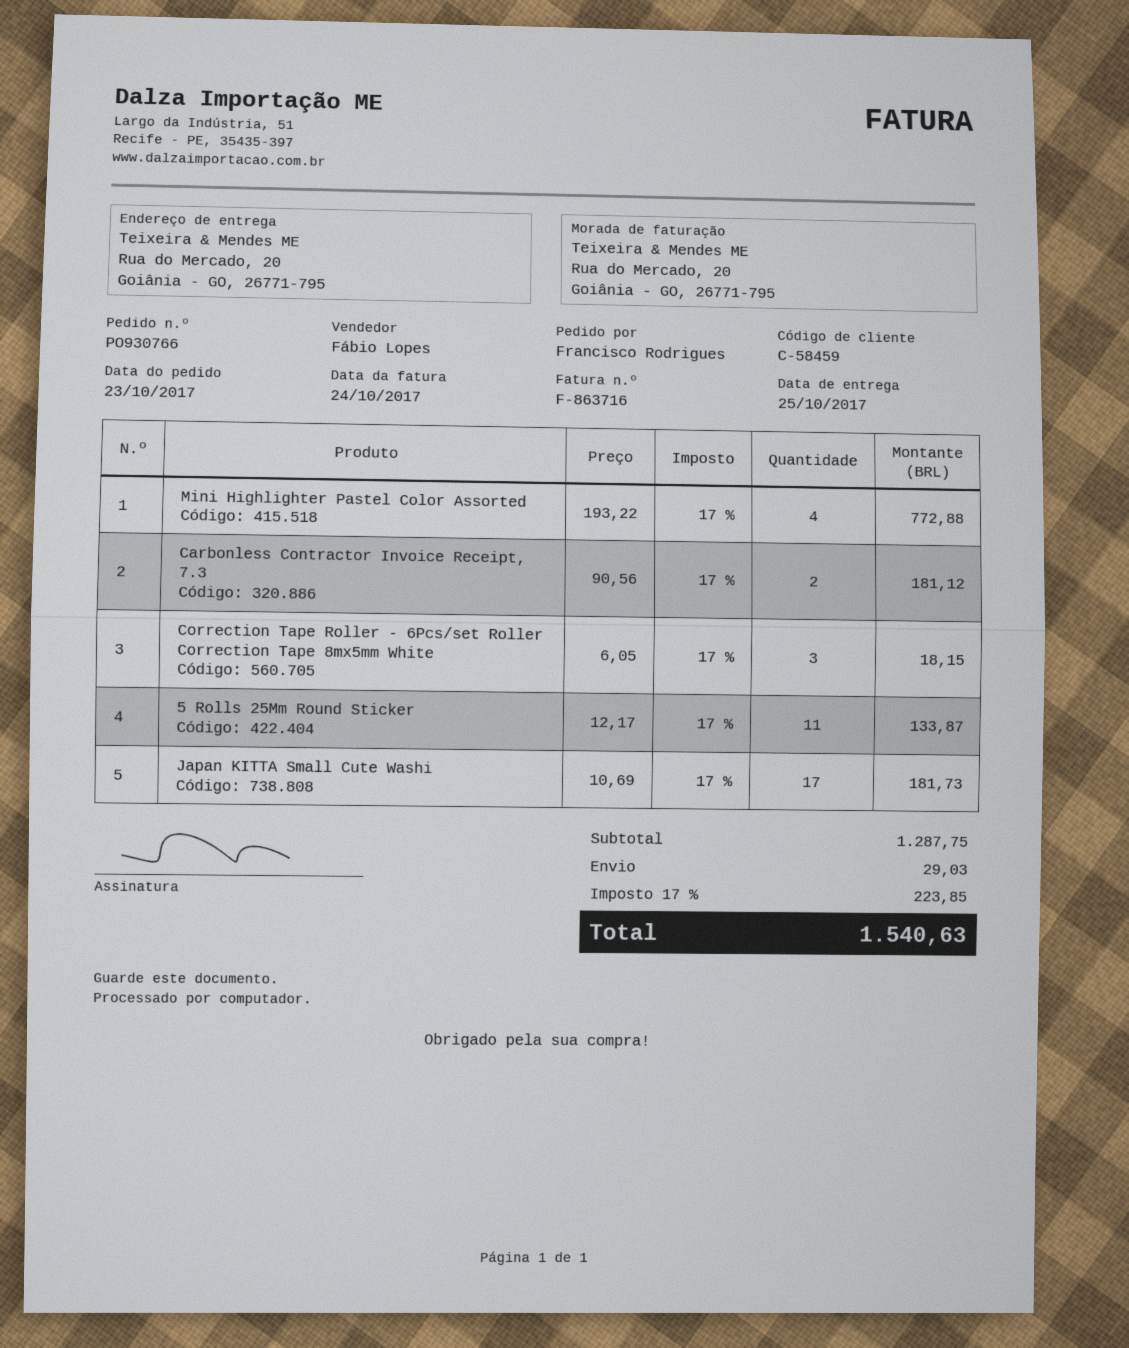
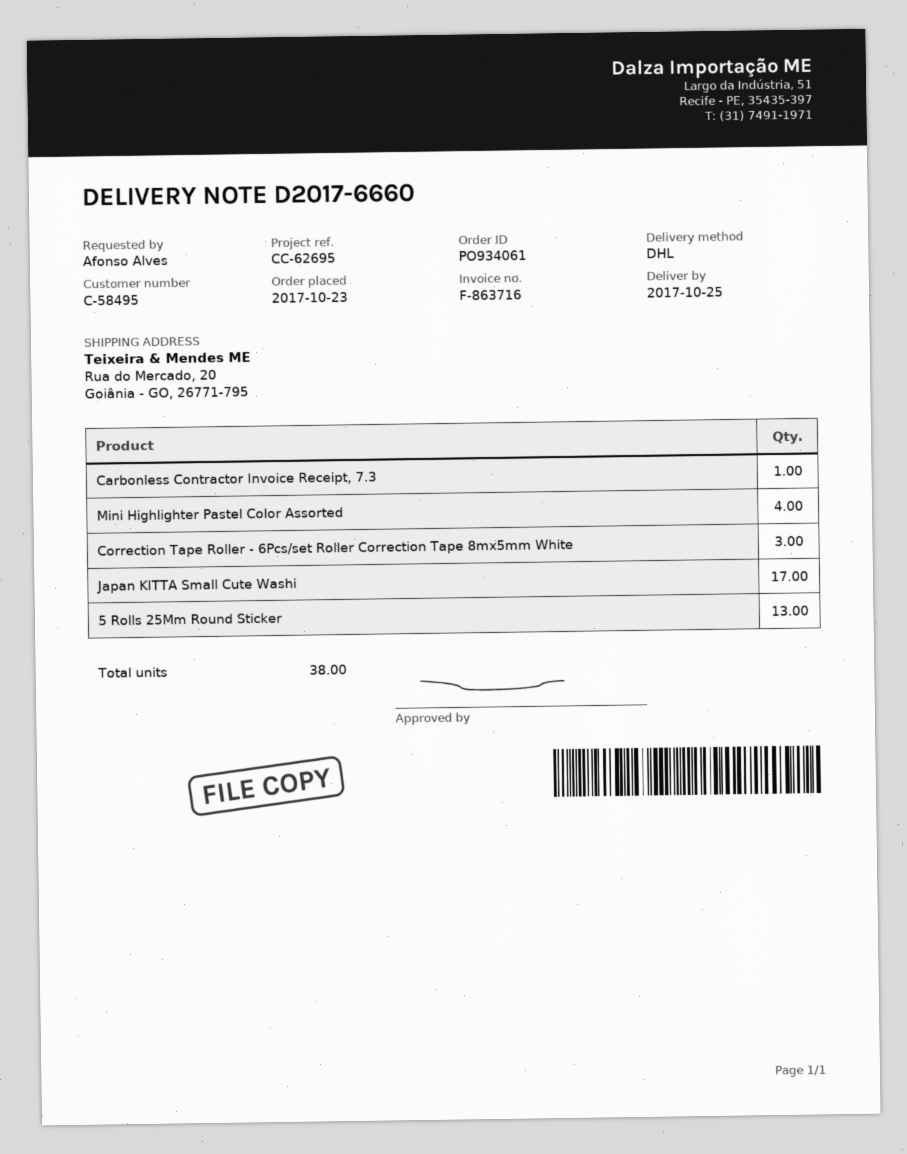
order number: PO930766 -> PO934061
customer number: C-58459 -> C-58495
ordered by: Francisco Rodrigues -> Afonso Alves
Carbonless Contractor Invoice Receipt, 7.3: 2 -> 1
5 Rolls 25Mm Round Sticker: 11 -> 13

